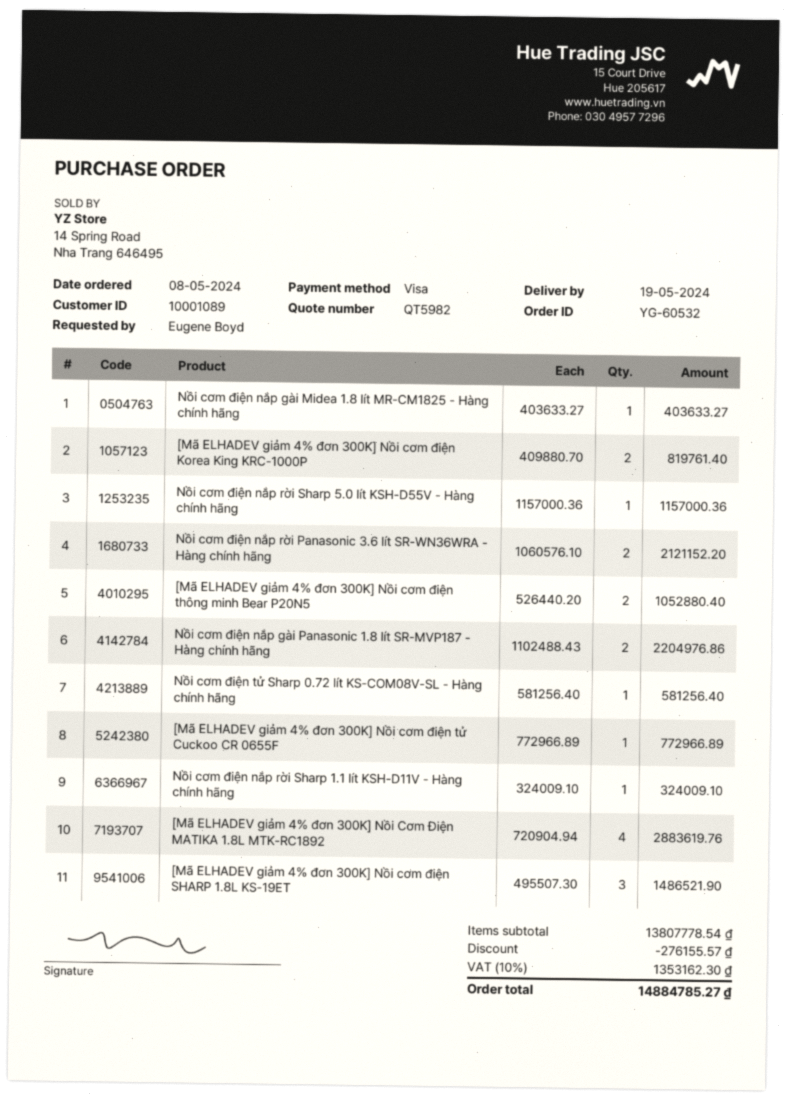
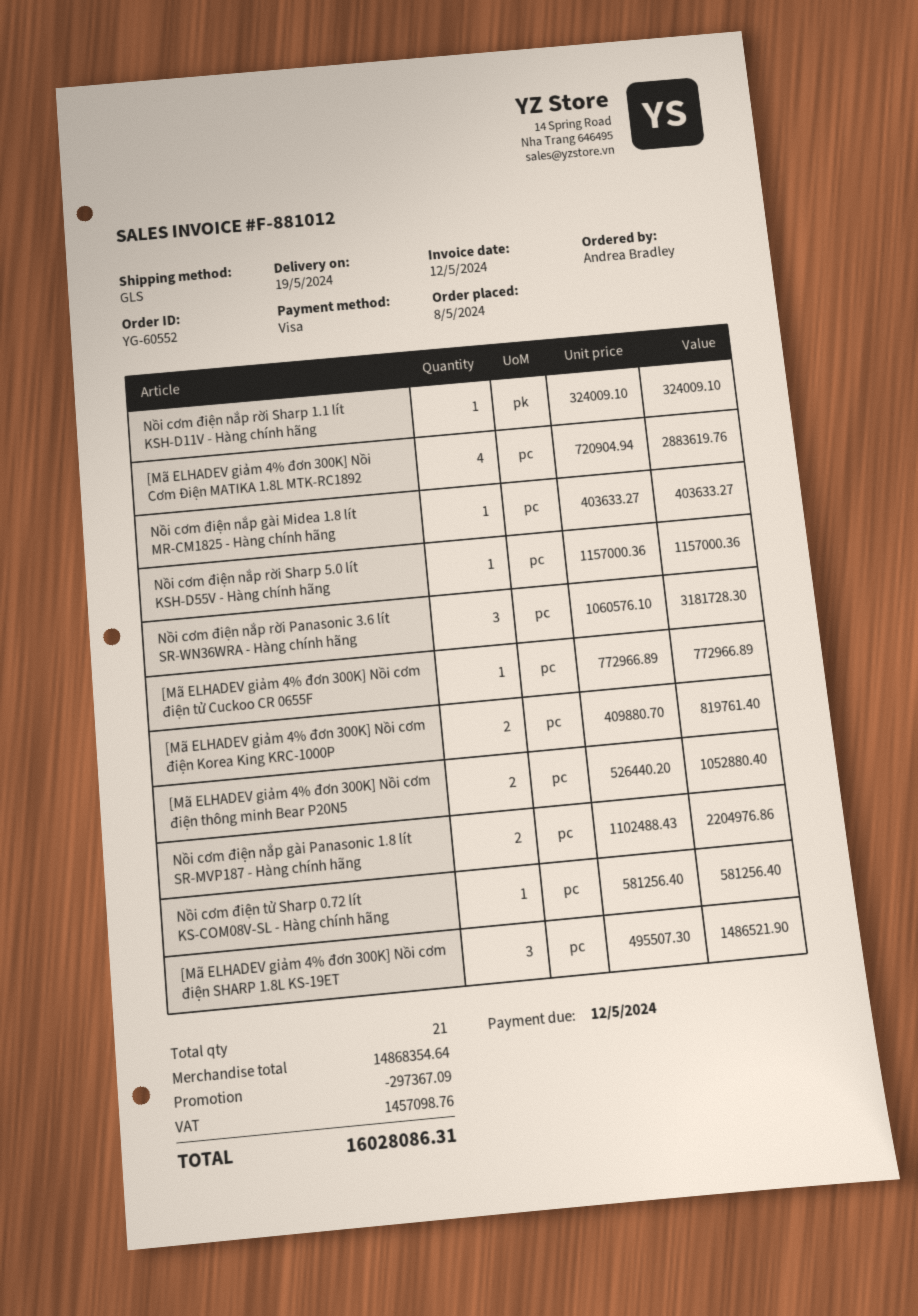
order number: YG-60532 -> YG-60552
ordered by: Eugene Boyd -> Andrea Bradley
Nồi cơm điện nắp rời Panasonic 3.6 lít SR-WN36WRA - Hàng chính hãng: 2 x 1060576.10 = 2121152.20 -> 3 x 1060576.10 = 3181728.30
subtotal: 13807778.54 -> 14868354.64
discount: 276155.57 -> 297367.09
tax: 1353162.30 -> 1457098.76
total: 14884785.27 -> 16028086.31

